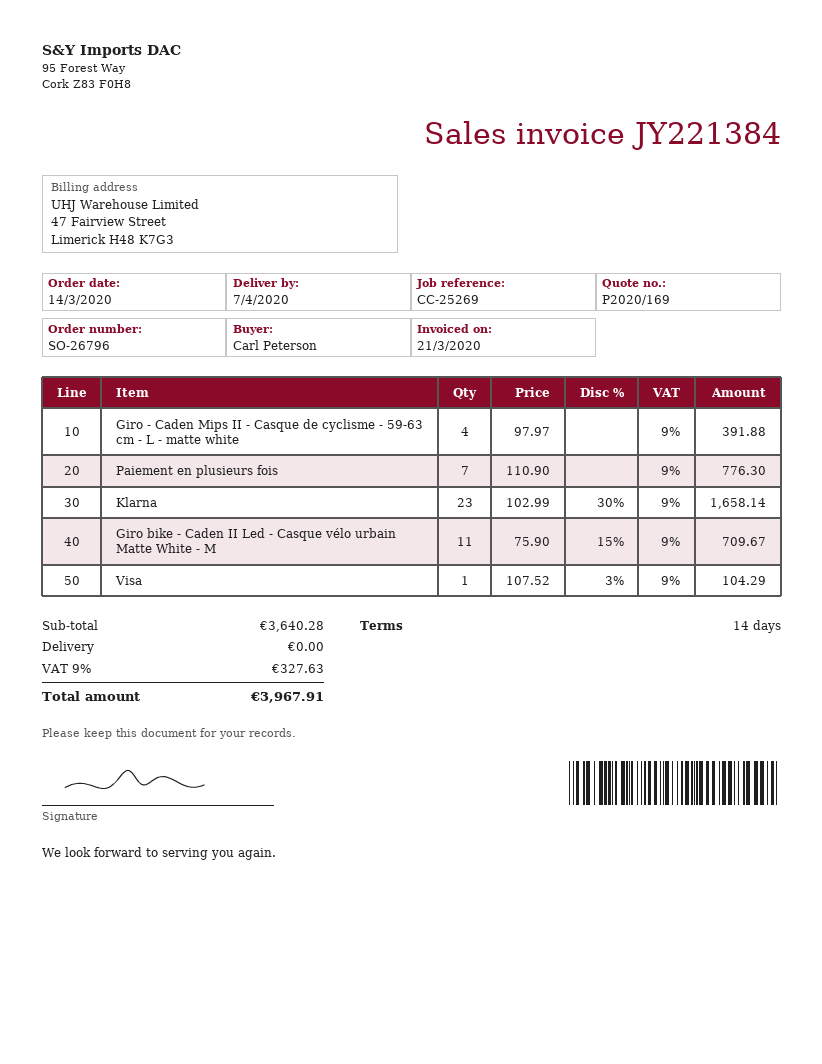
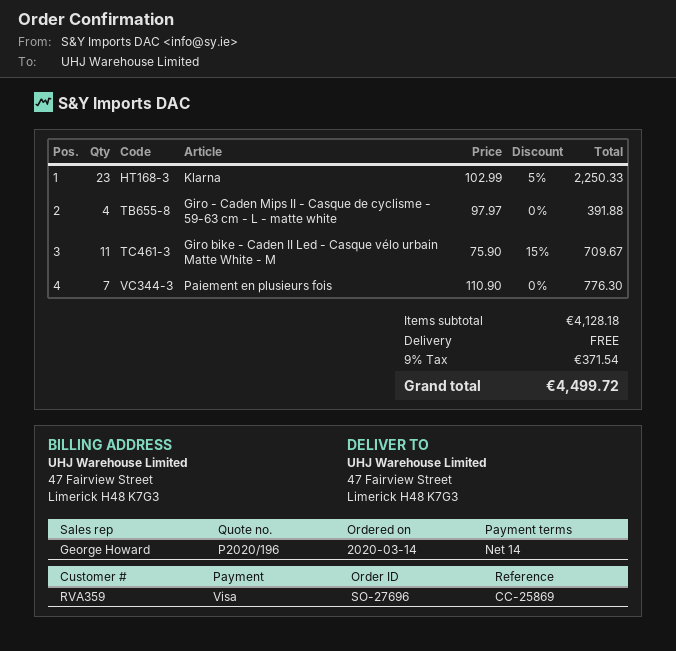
quote number: P2020/169 -> P2020/196
order number: SO-26796 -> SO-27696
reference: CC-25269 -> CC-25869
Klarna: 23 x 102.99 - 30% = 1658.14 -> 23 x 102.99 - 5% = 2250.33
Visa: 1 x 107.52 - 3% = 104.29 -> none
subtotal: 3640.28 -> 4128.18
tax: 9% = 327.63 -> 9% = 371.54
total: 3967.91 -> 4499.72

